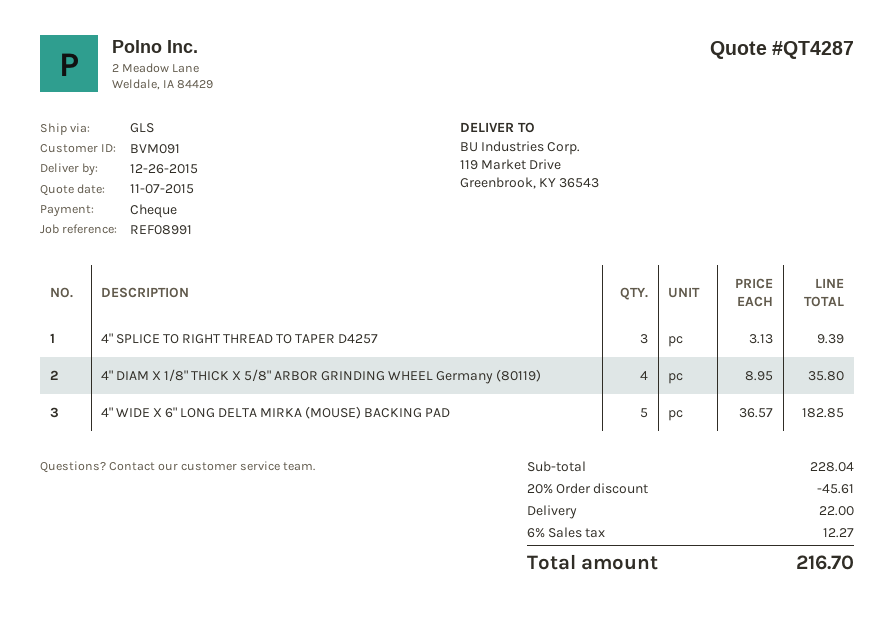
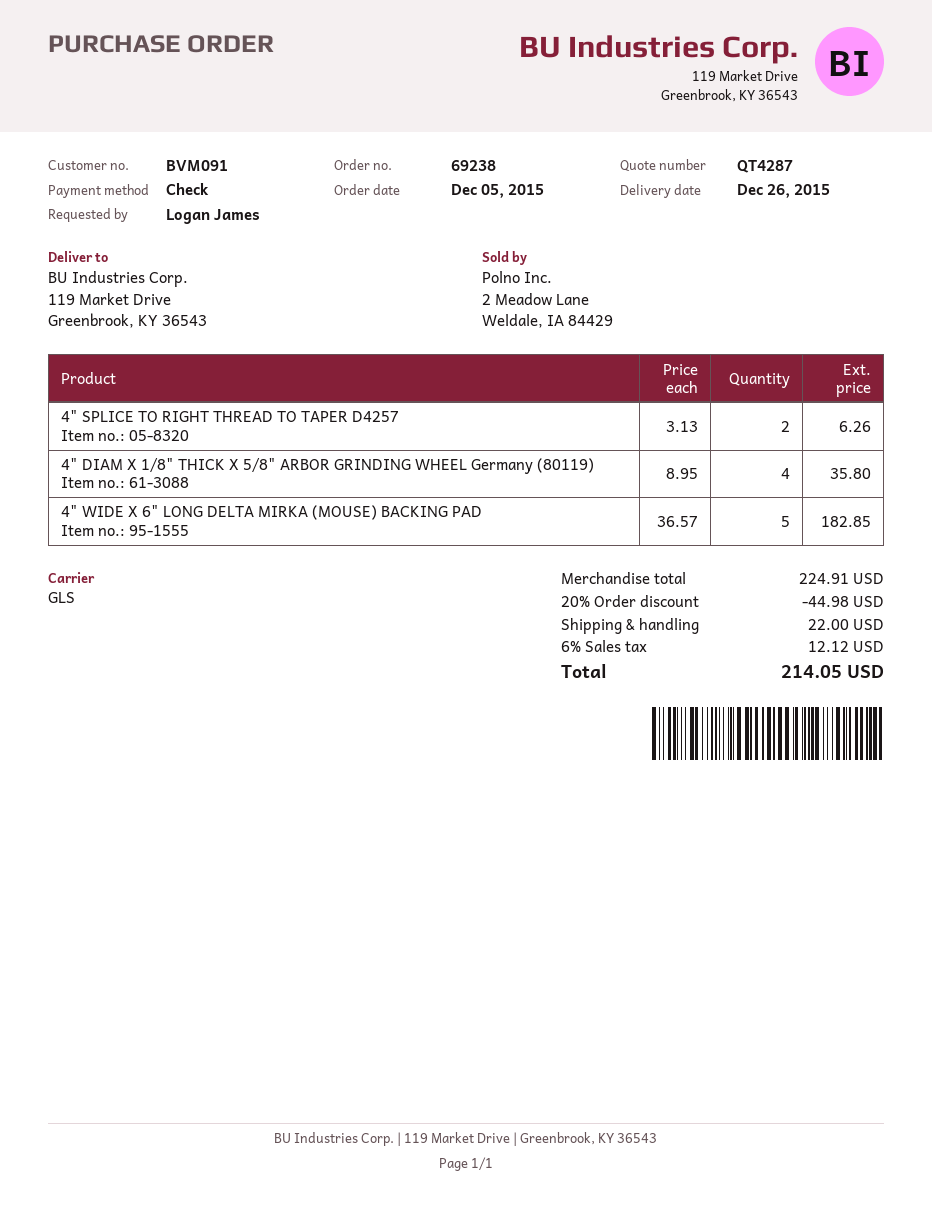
4" SPLICE TO RIGHT THREAD TO TAPER D4257: 3 x 3.13 = 9.39 -> 2 x 3.13 = 6.26
subtotal: 228.04 -> 224.91
discount: 20% = 45.61 -> 20% = 44.98
tax: 6% = 12.27 -> 6% = 12.12
total: 216.70 -> 214.05

